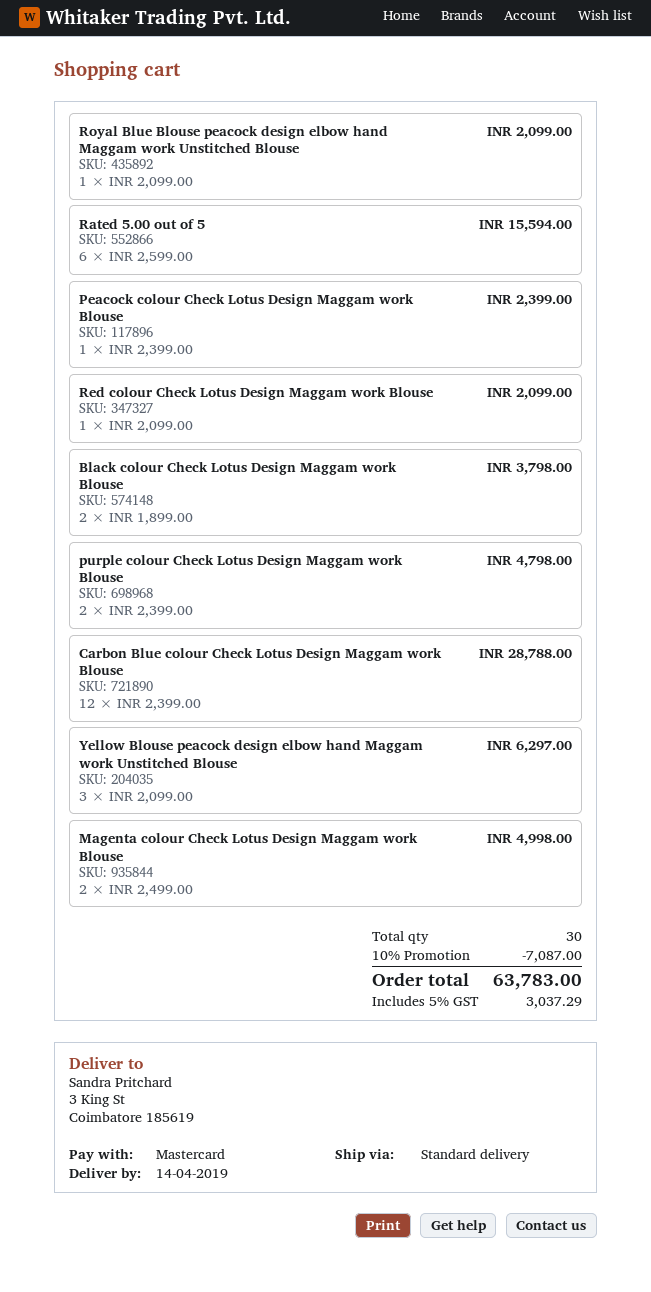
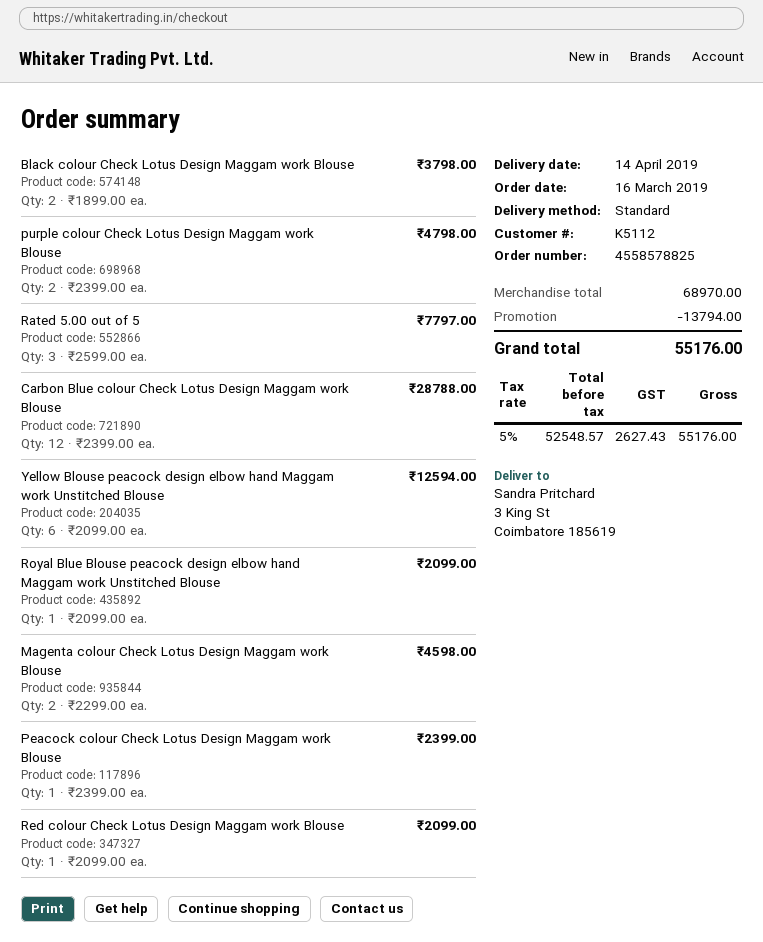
Rated 5.00 out of 5: 6 x 2599.00 = 15594.00 -> 3 x 2599.00 = 7797.00
Yellow Blouse peacock design elbow hand Maggam work Unstitched Blouse: 3 x 2099.00 = 6297.00 -> 6 x 2099.00 = 12594.00
Magenta colour Check Lotus Design Maggam work Blouse: 2 x 2499.00 = 4998.00 -> 2 x 2299.00 = 4598.00
discount: 7087.00 -> 13794.00
tax: 5% = 3037.29 -> 5% = 2627.43
total: 63783.00 -> 55176.00

